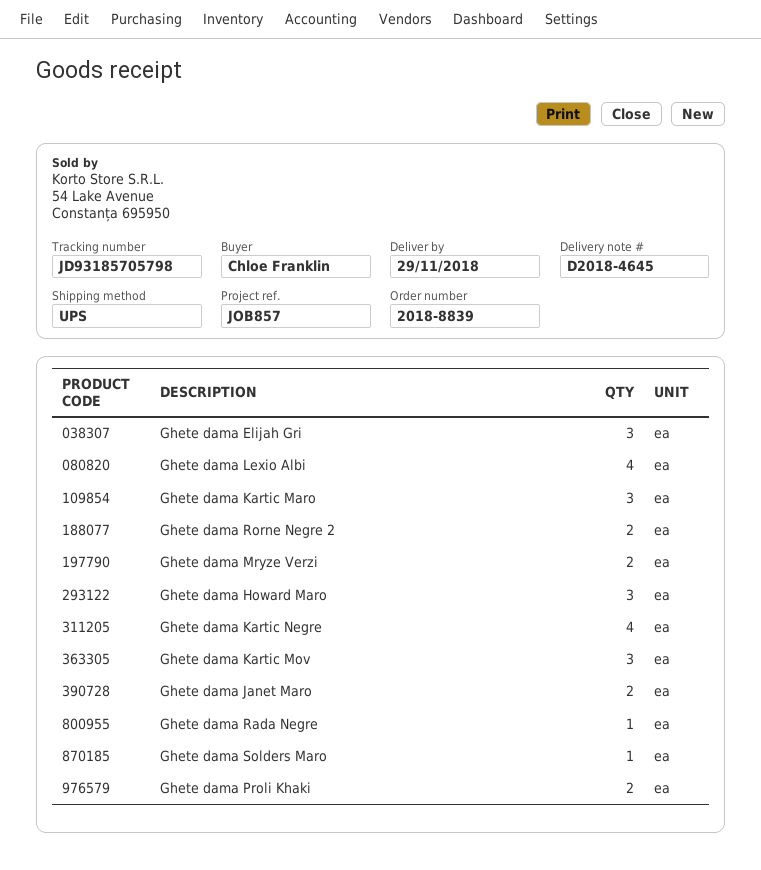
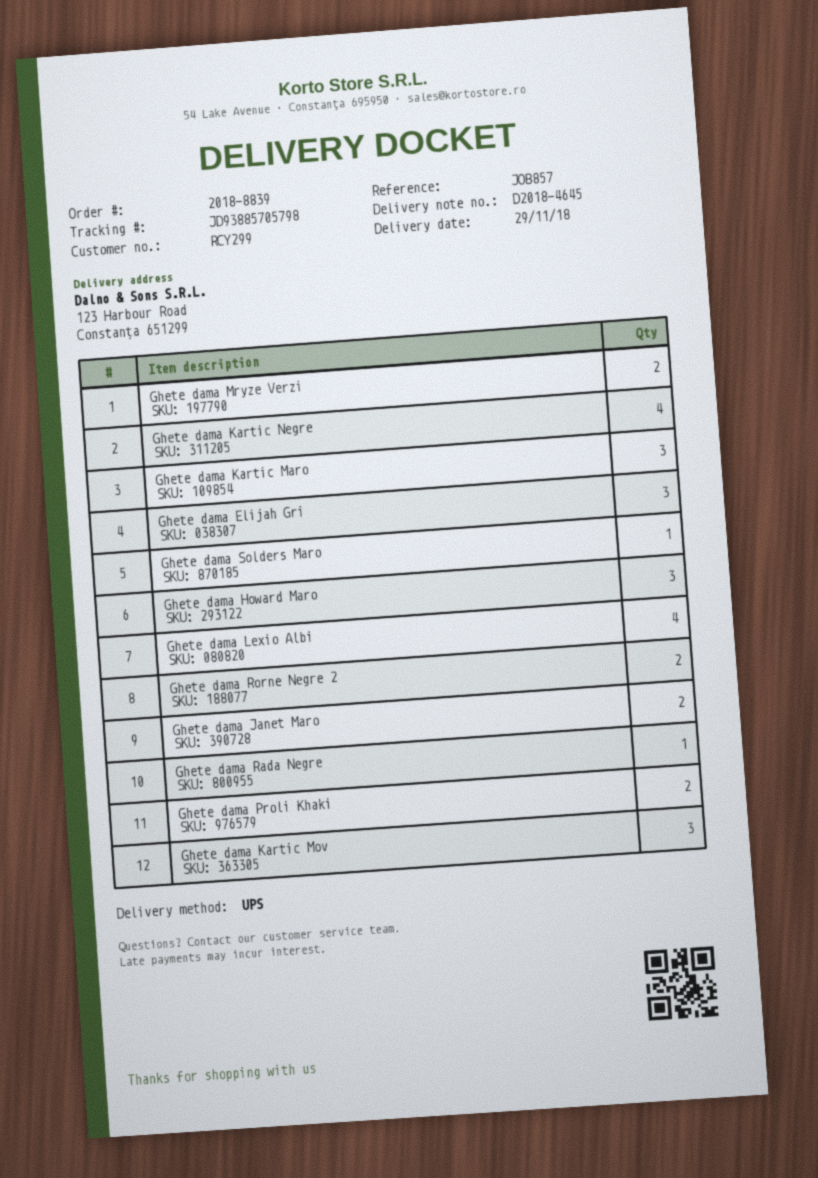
tracking number: JD93185705798 -> JD93885705798

